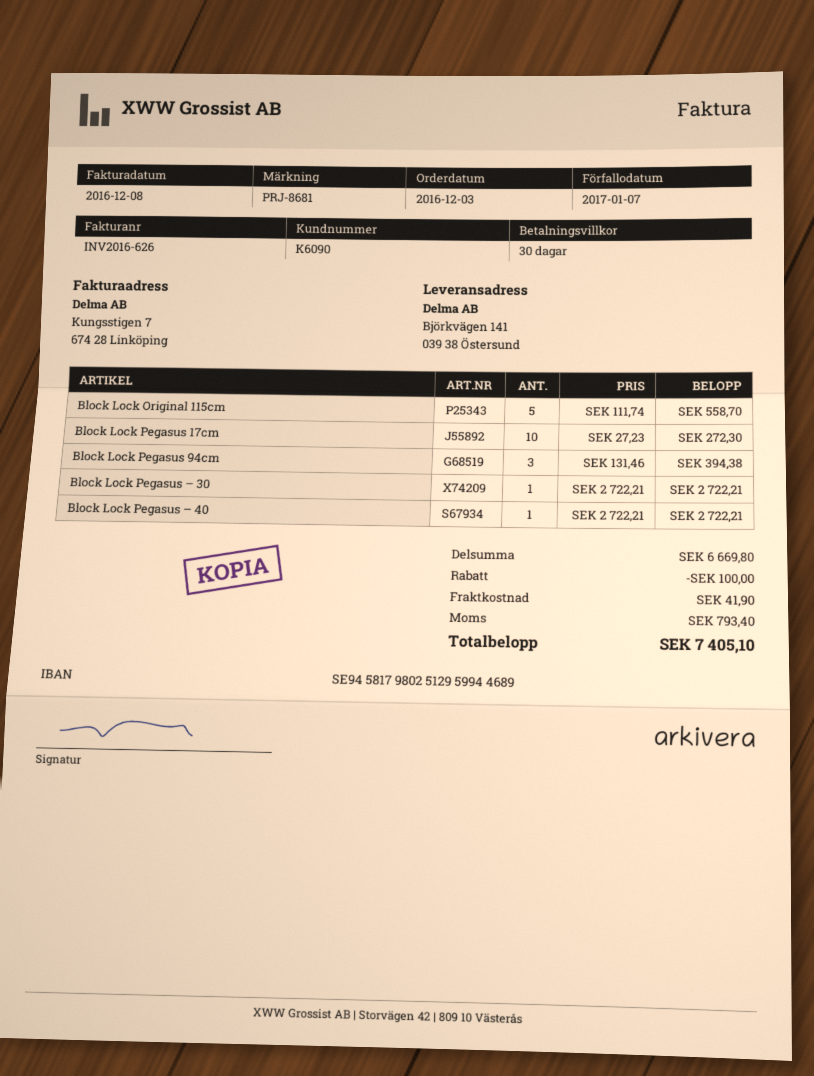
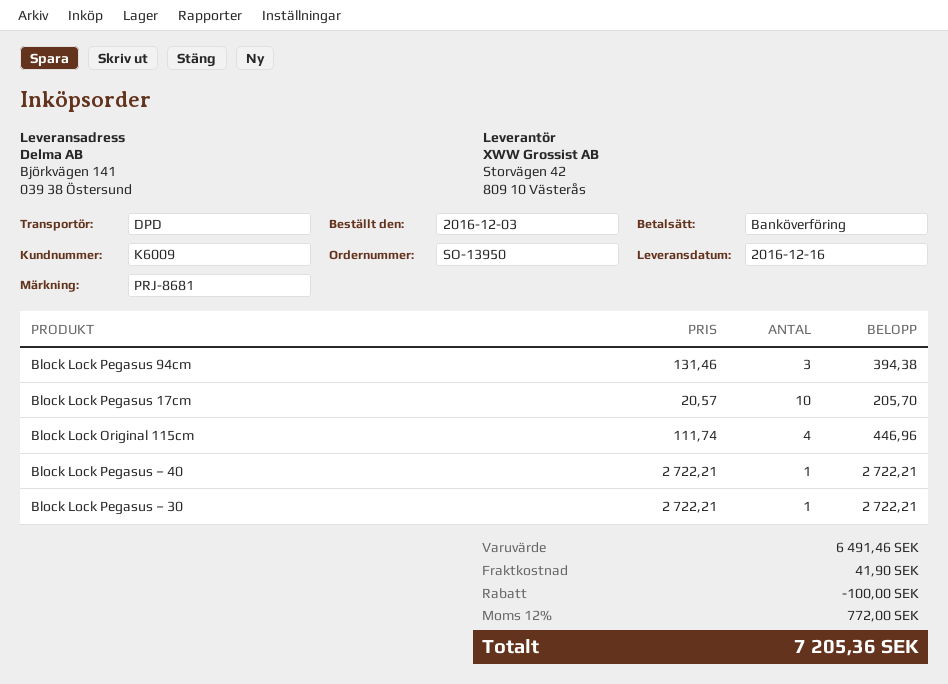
customer number: K6090 -> K6009
Block Lock Original 115cm: 5 x 111.74 = 558.70 -> 4 x 111.74 = 446.96
Block Lock Pegasus 17cm: 10 x 27.23 = 272.30 -> 10 x 20.57 = 205.70
subtotal: 6669.80 -> 6491.46
tax: 793.40 -> 772.00
total: 7405.10 -> 7205.36

